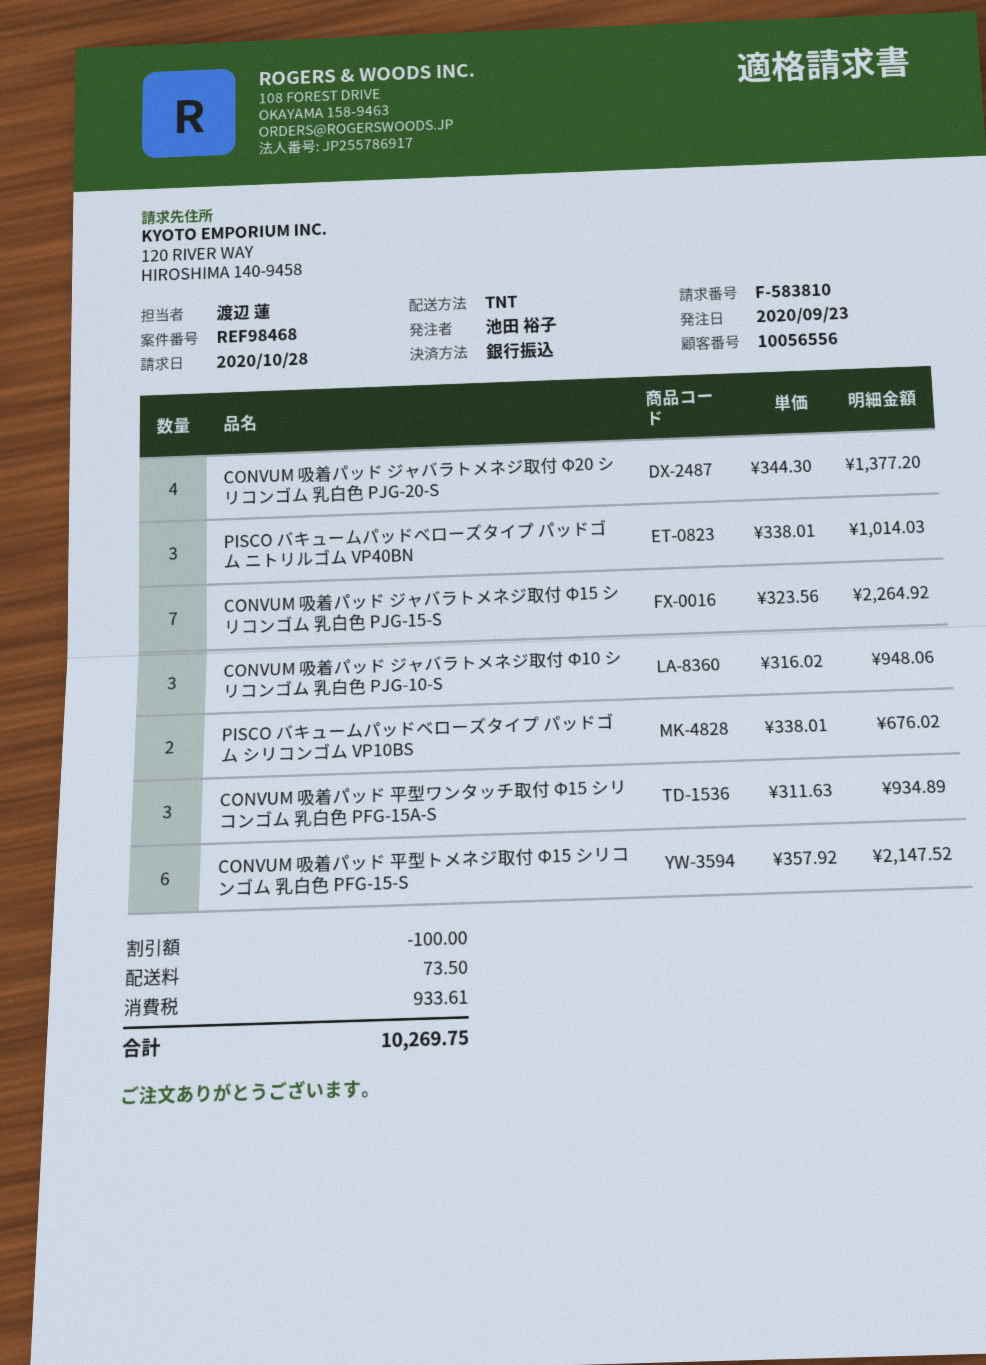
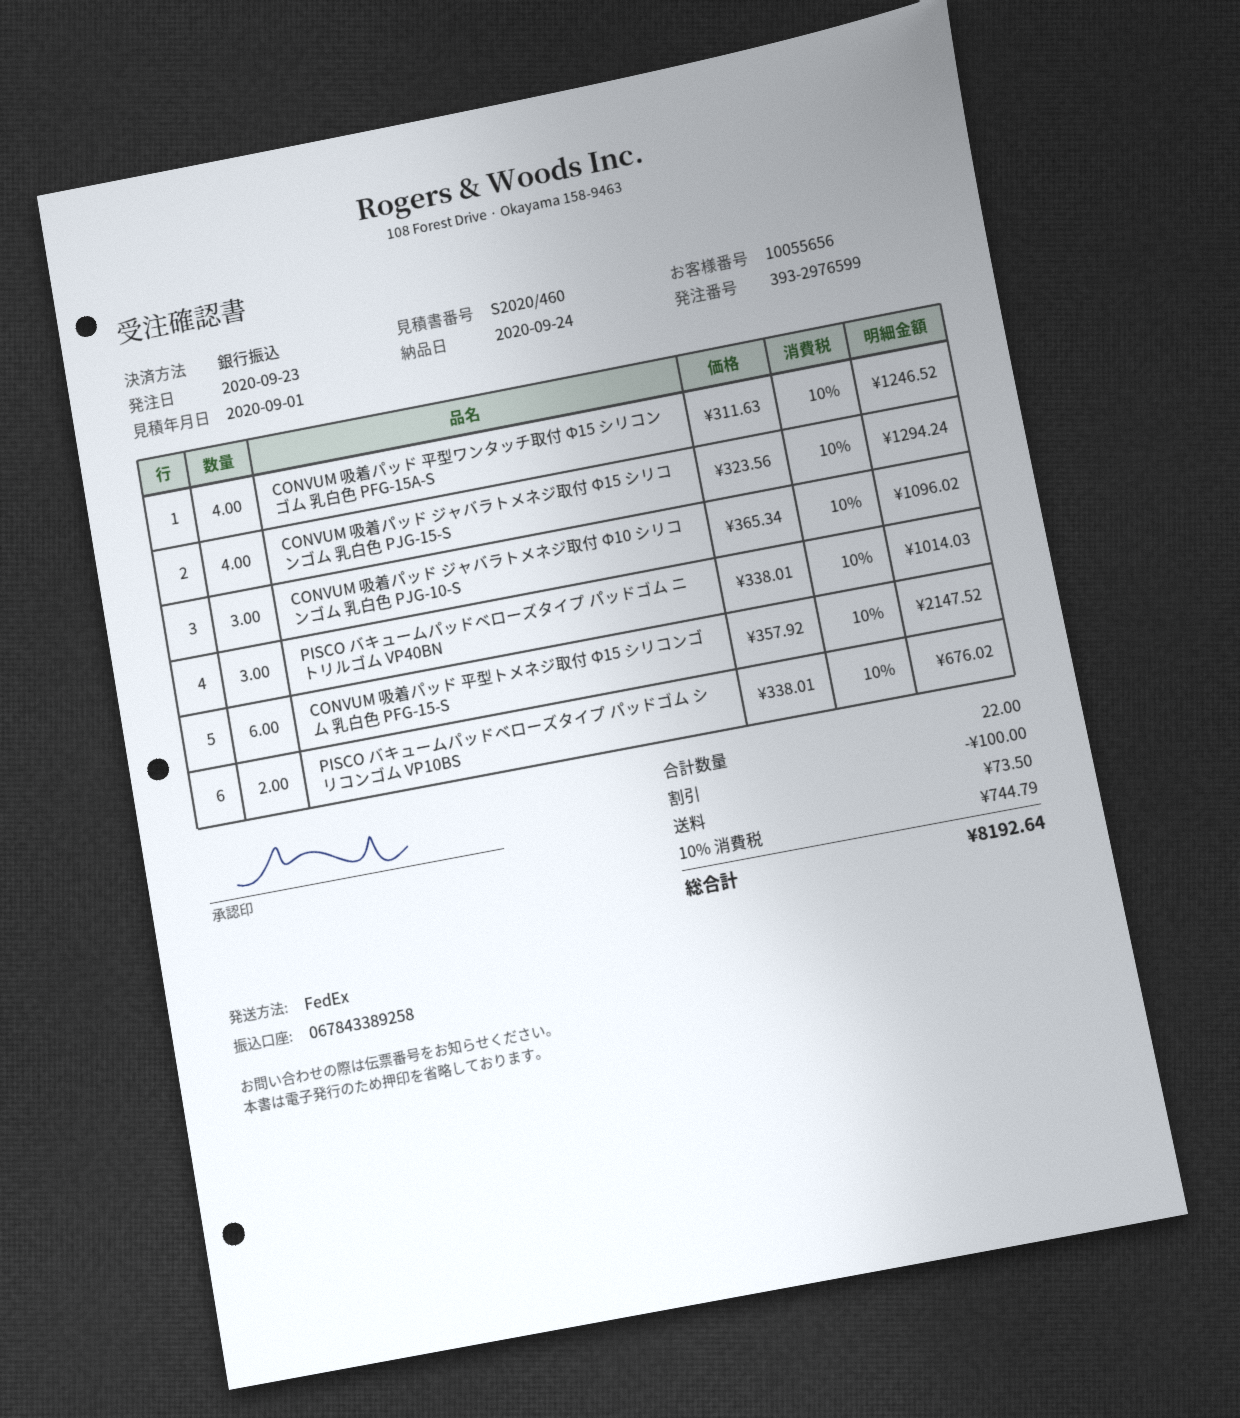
customer number: 10056556 -> 10055656
shipping method: TNT -> FedEx
CONVUM 吸着パッド ジャバラトメネジ取付 Φ20 シリコンゴム 乳白色 PJG-20-S: 4 x 344.30 = 1377.20 -> none
CONVUM 吸着パッド ジャバラトメネジ取付 Φ15 シリコンゴム 乳白色 PJG-15-S: 7 x 323.56 = 2264.92 -> 4 x 323.56 = 1294.24
CONVUM 吸着パッド ジャバラトメネジ取付 Φ10 シリコンゴム 乳白色 PJG-10-S: 3 x 316.02 = 948.06 -> 3 x 365.34 = 1096.02
CONVUM 吸着パッド 平型ワンタッチ取付 Φ15 シリコンゴム 乳白色 PFG-15A-S: 3 x 311.63 = 934.89 -> 4 x 311.63 = 1246.52
tax: 933.61 -> 744.79
total: 10269.75 -> 8192.64

